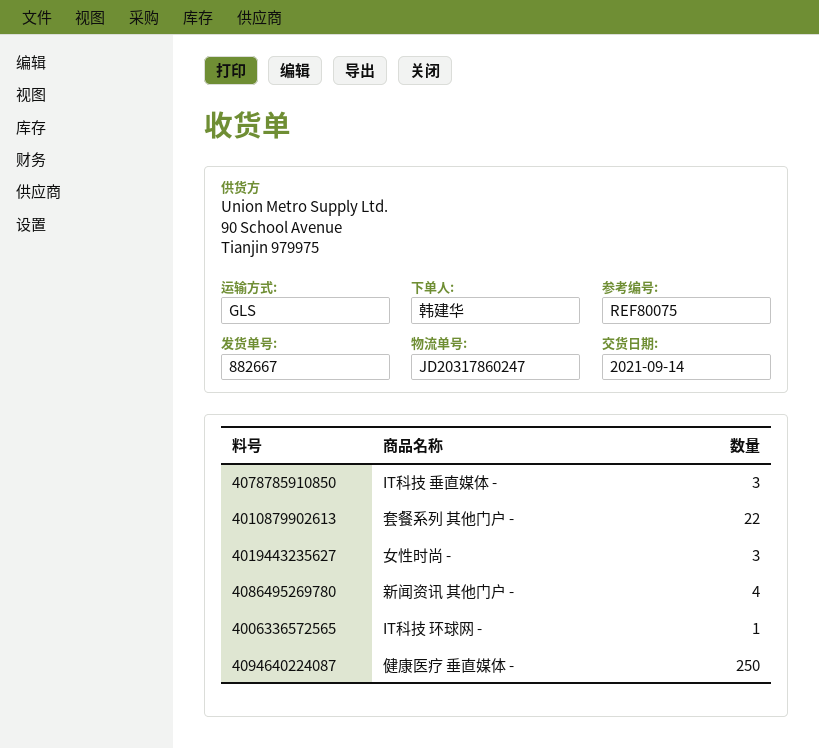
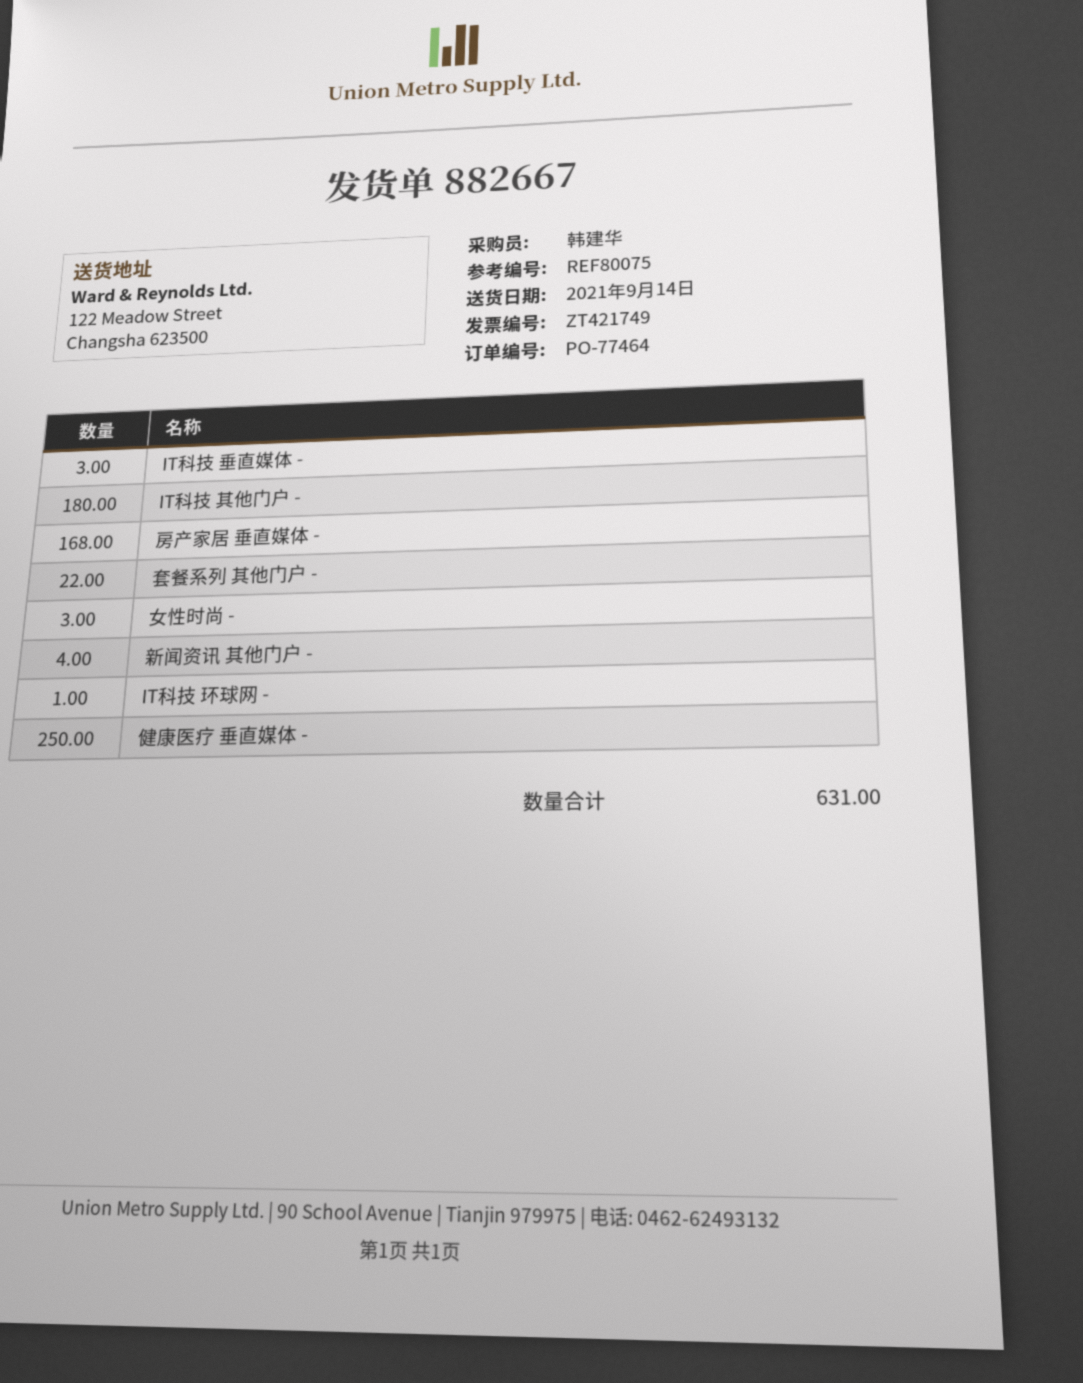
IT科技 其他门户 -: none -> 180
房产家居 垂直媒体 -: none -> 168

